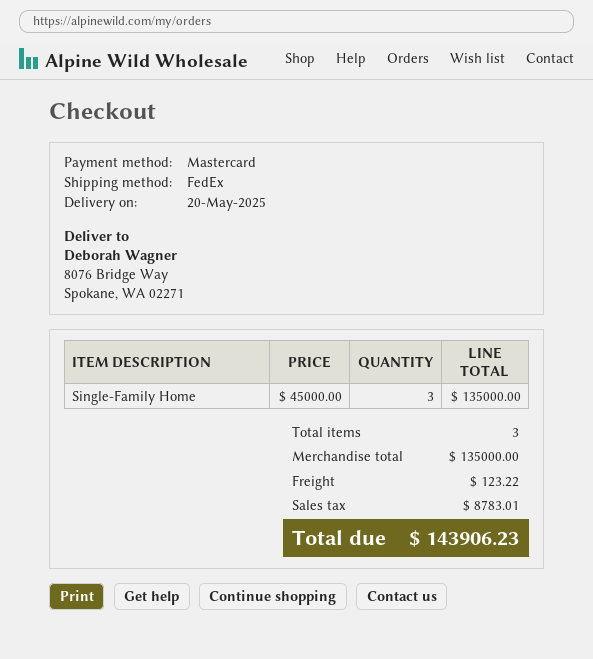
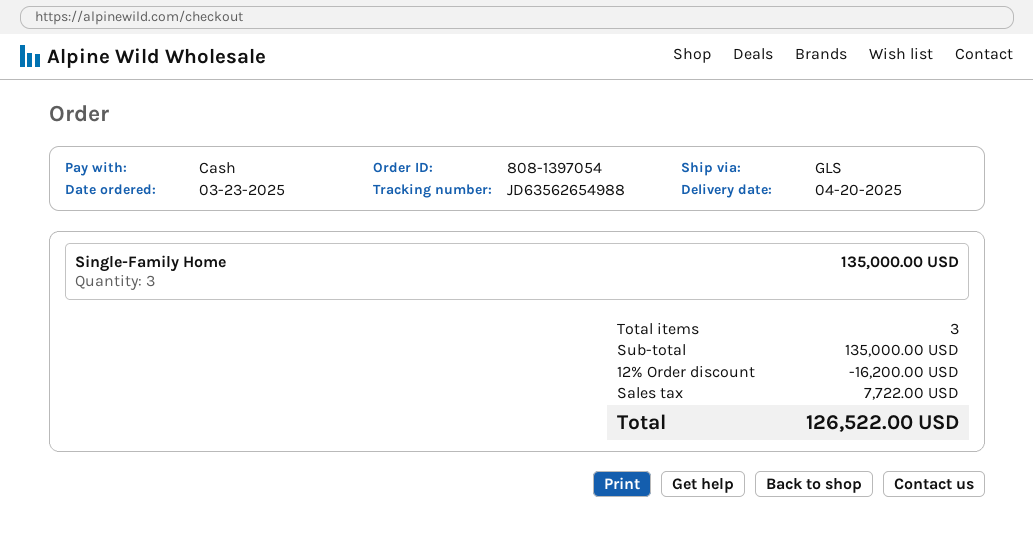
delivery date: 2025-05-20 -> 2025-04-20
payment method: Mastercard -> cash
shipping method: FedEx -> GLS
discount: none -> 12% = 16200.00
shipping: 123.22 -> none
tax: 8783.01 -> 7722.00
total: 143906.23 -> 126522.00

